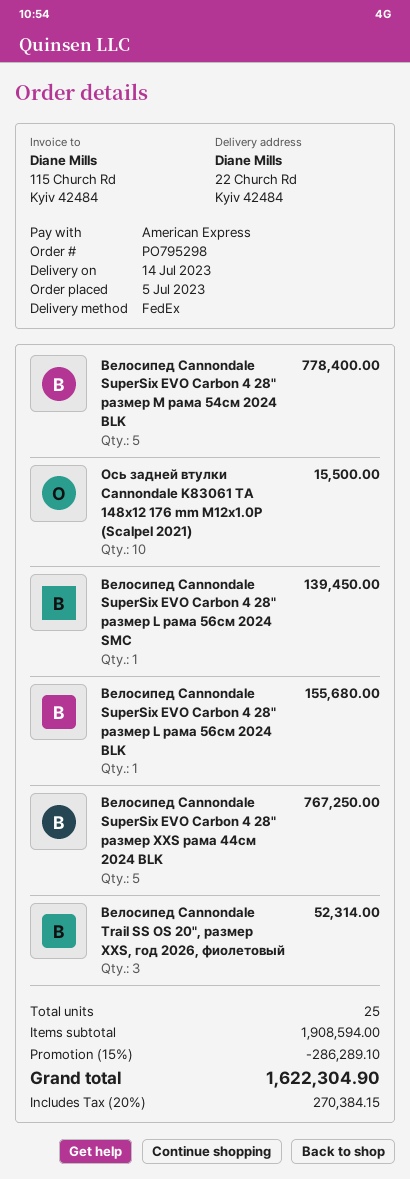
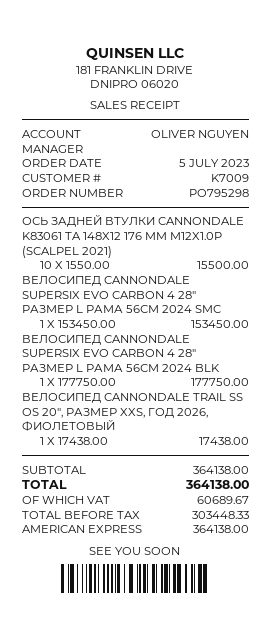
Велосипед Cannondale SuperSix EVO Carbon 4 28" размер M рама 54см 2024 BLK: 5 for 778400.00 -> none
Велосипед Cannondale SuperSix EVO Carbon 4 28" размер L рама 56см 2024 SMC: 1 for 139450.00 -> 1 for 153450.00
Велосипед Cannondale SuperSix EVO Carbon 4 28" размер L рама 56см 2024 BLK: 1 for 155680.00 -> 1 for 177750.00
Велосипед Cannondale SuperSix EVO Carbon 4 28" размер XXS рама 44см 2024 BLK: 5 for 767250.00 -> none
Велосипед Cannondale Trail SS OS 20", размер XXS, год 2026, фиолетовый: 3 for 52314.00 -> 1 for 17438.00
subtotal: 1908594.00 -> 364138.00
discount: 15% = 286289.10 -> none
tax: 270384.15 -> 60689.67
total: 1622304.90 -> 364138.00

